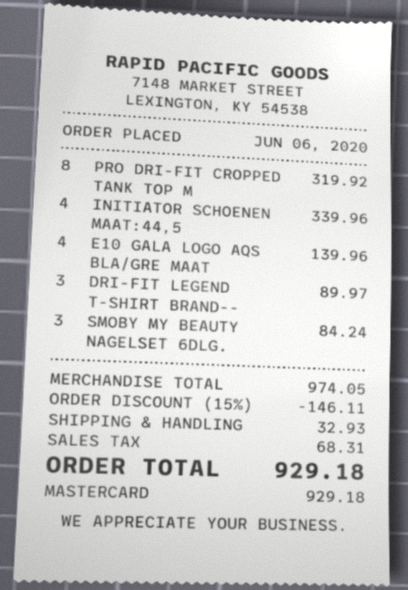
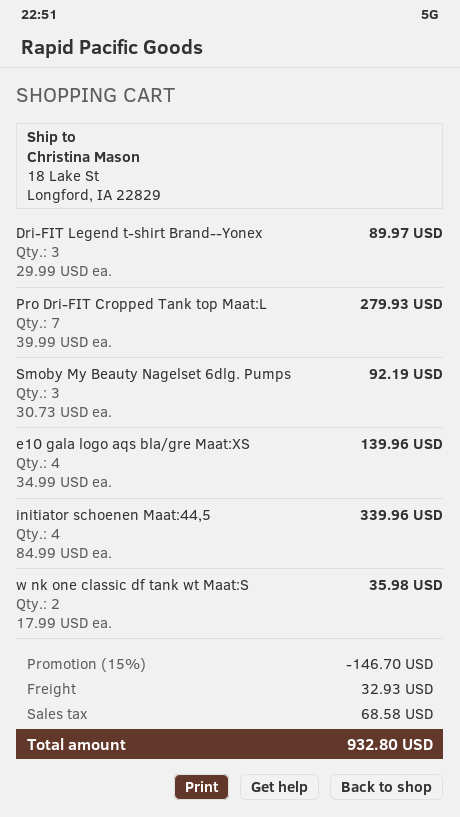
PRO DRI-FIT CROPPED TANK TOP M: 8 for 319.92 -> 7 for 279.93
SMOBY MY BEAUTY NAGELSET 6DLG.: 3 for 84.24 -> 3 for 92.19
w nk one classic df tank wt Maat:S: none -> 2 for 35.98
discount: 15% = 146.11 -> 15% = 146.70
tax: 68.31 -> 68.58
total: 929.18 -> 932.80

